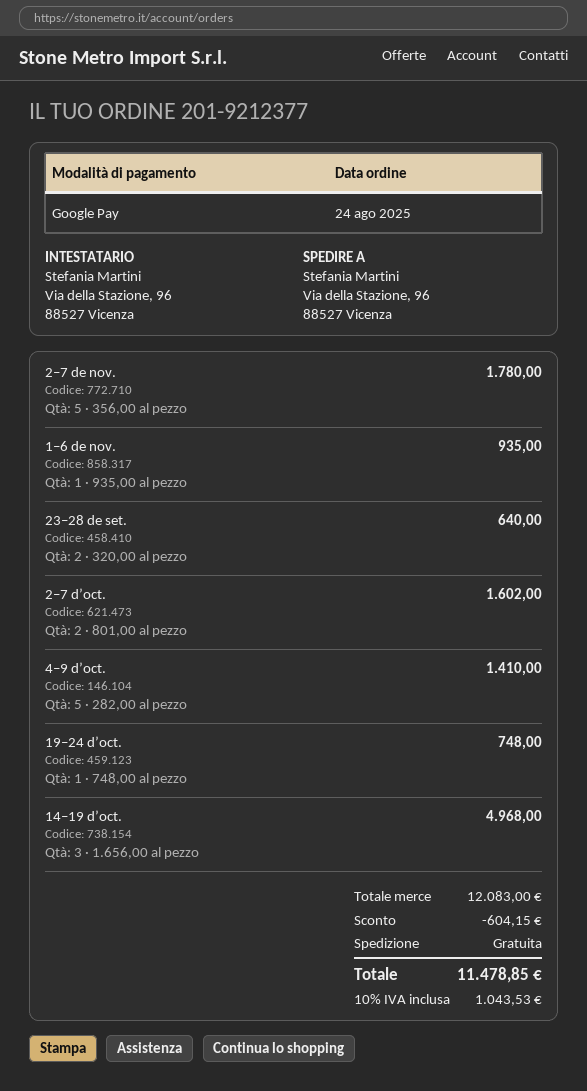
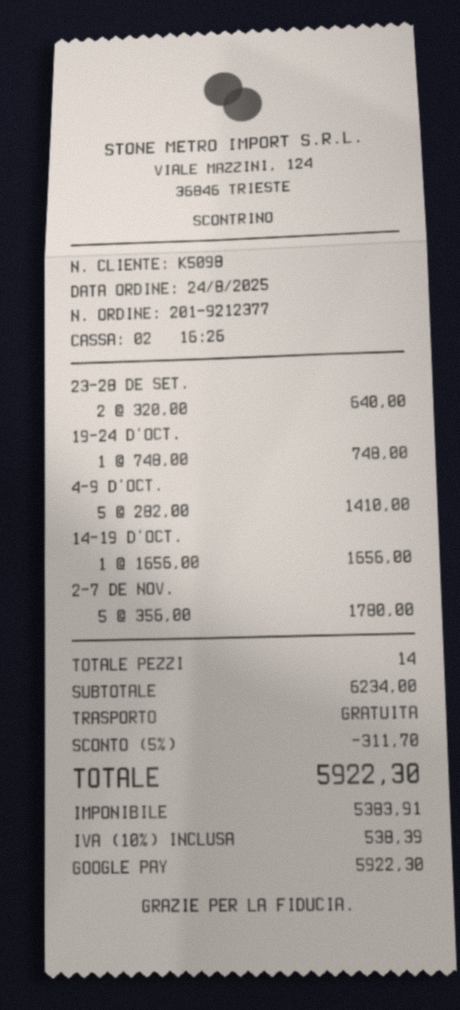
1–6 de nov.: 1 x 935.00 = 935.00 -> none
2–7 d’oct.: 2 x 801.00 = 1602.00 -> none
14–19 d’oct.: 3 x 1656.00 = 4968.00 -> 1 x 1656.00 = 1656.00
subtotal: 12083.00 -> 6234.00
discount: 604.15 -> 311.70
tax: 10% = 1043.53 -> 10% = 538.39
total: 11478.85 -> 5922.30

